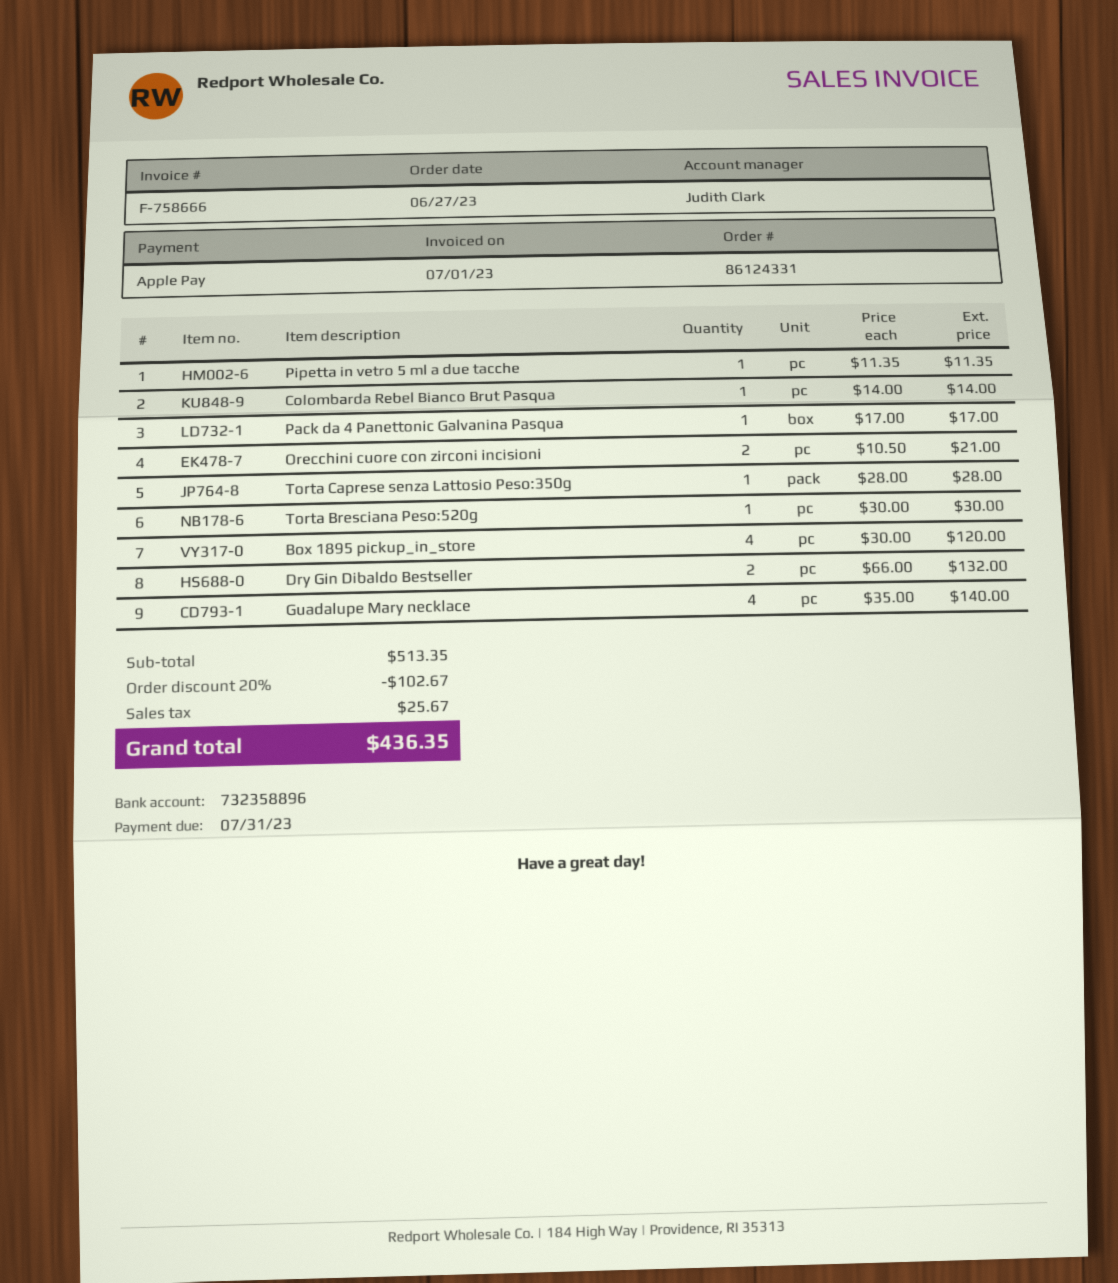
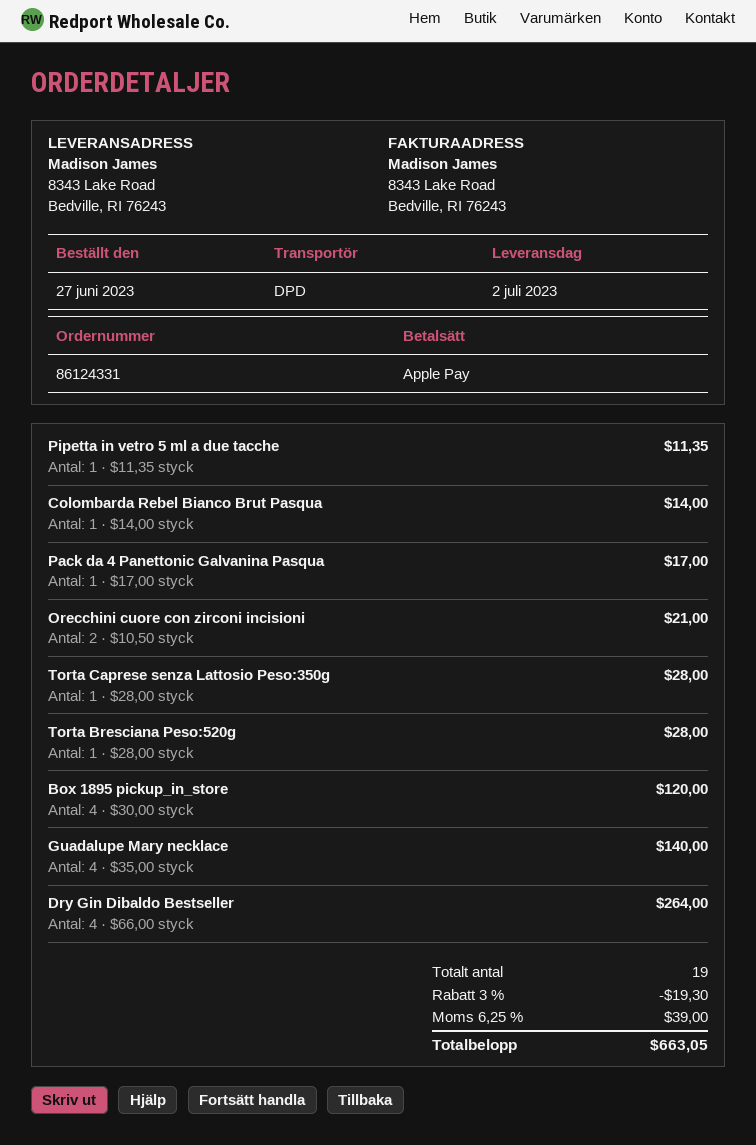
Torta Bresciana Peso:520g: 1 x 30.00 = 30.00 -> 1 x 28.00 = 28.00
Dry Gin Dibaldo Bestseller: 2 x 66.00 = 132.00 -> 4 x 66.00 = 264.00
discount: 20% = 102.67 -> 3% = 19.30
tax: 25.67 -> 39.00
total: 436.35 -> 663.05

